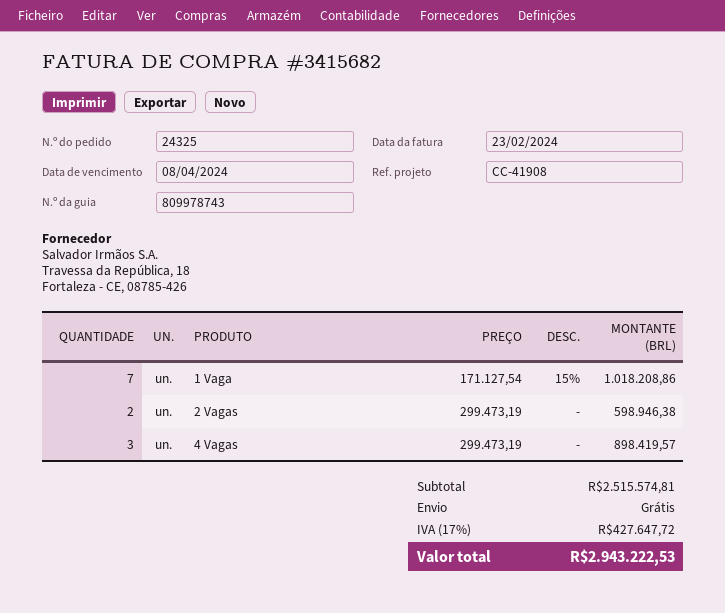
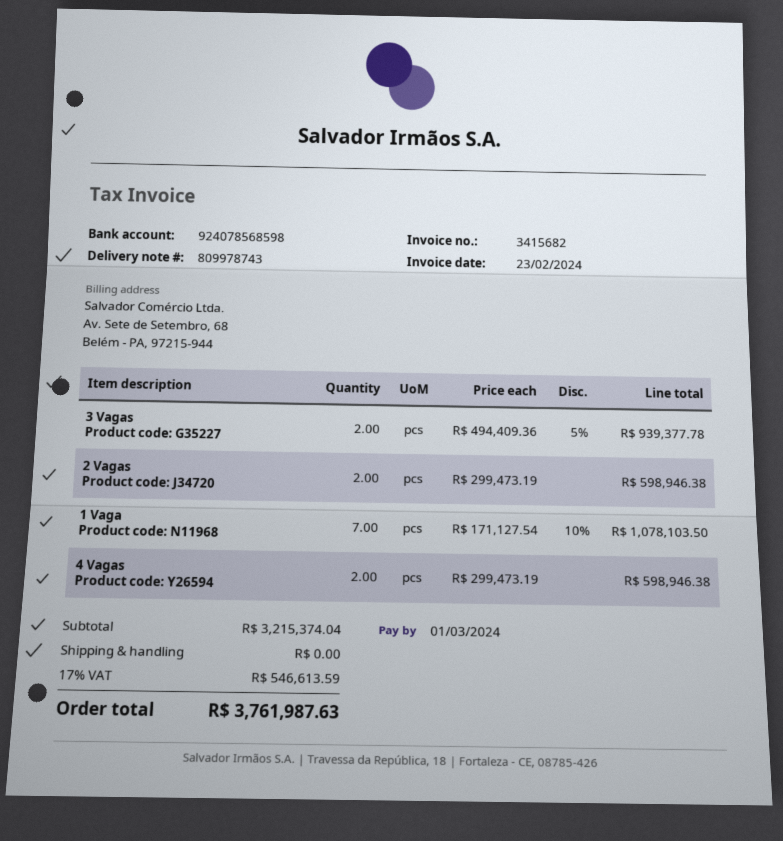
due date: 2024-04-08 -> 2024-03-01
1 Vaga: 7 x 171127.54 - 15% = 1018208.86 -> 7 x 171127.54 - 10% = 1078103.50
4 Vagas: 3 x 299473.19 = 898419.57 -> 2 x 299473.19 = 598946.38
3 Vagas: none -> 2 x 494409.36 - 5% = 939377.78
subtotal: 2515574.81 -> 3215374.04
tax: 17% = 427647.72 -> 17% = 546613.59
total: 2943222.53 -> 3761987.63

